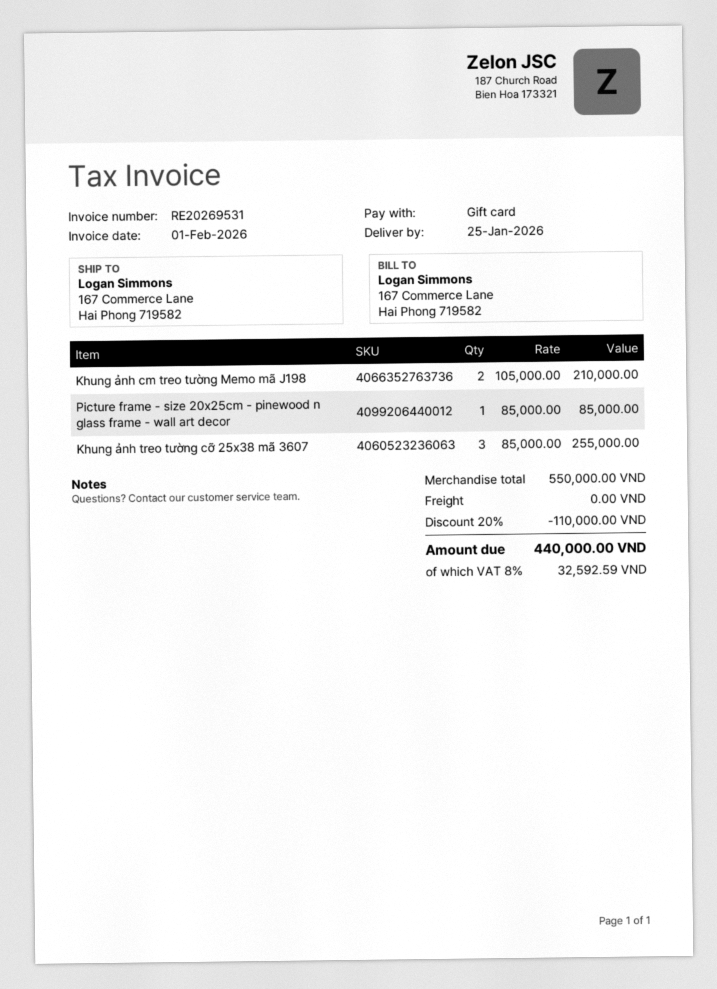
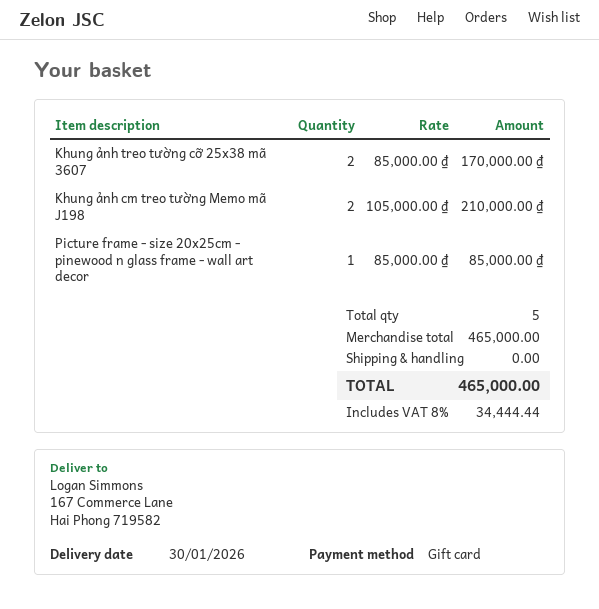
delivery date: 2026-01-25 -> 2026-01-30
Khung ảnh treo tường cỡ 25x38 mã 3607: 3 x 85000.00 = 255000.00 -> 2 x 85000.00 = 170000.00
subtotal: 550000.00 -> 465000.00
discount: 20% = 110000.00 -> none
tax: 8% = 32592.59 -> 8% = 34444.44
total: 440000.00 -> 465000.00

